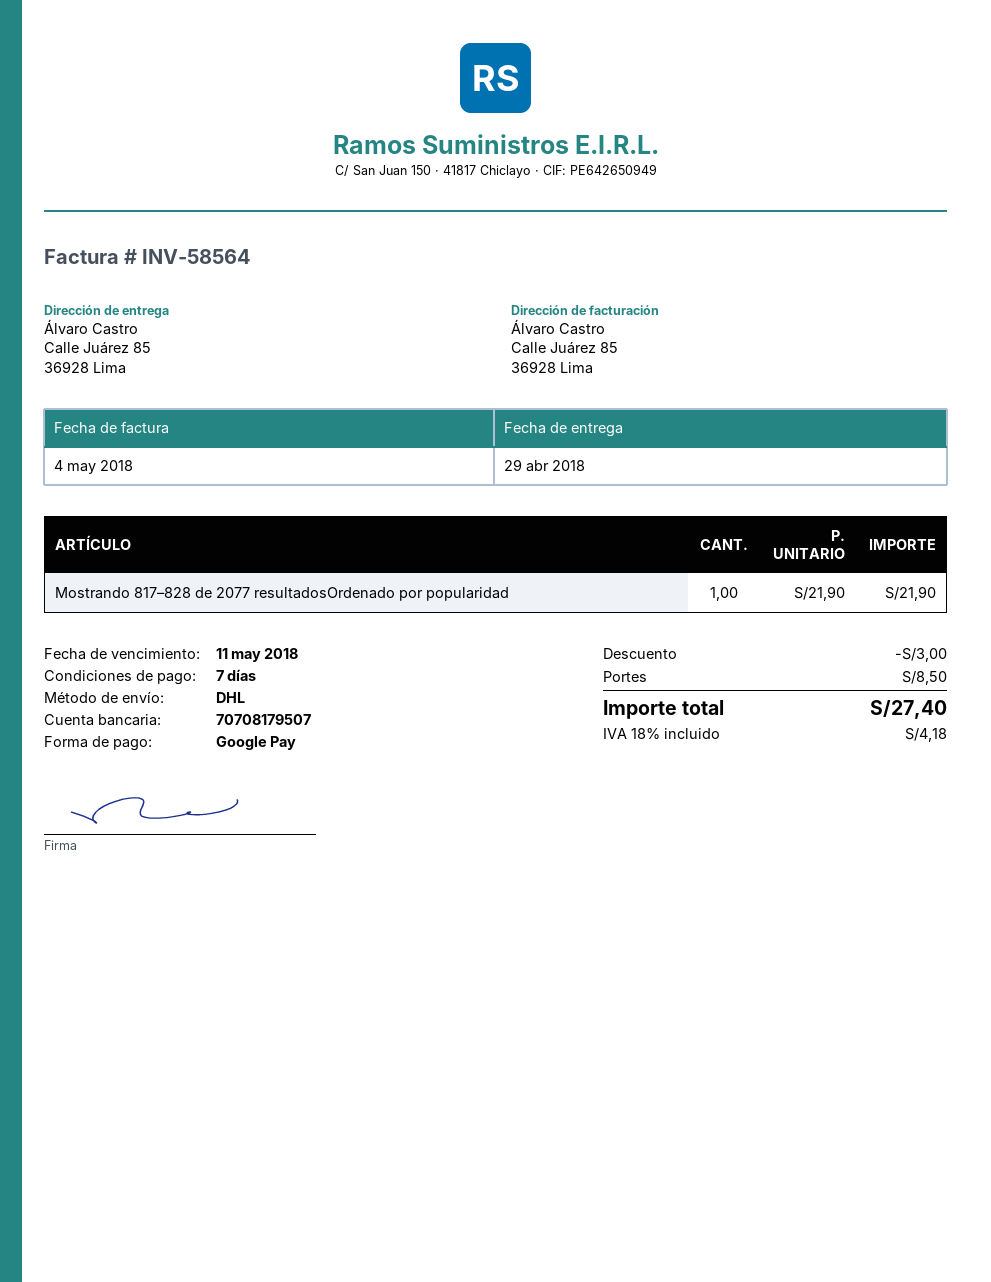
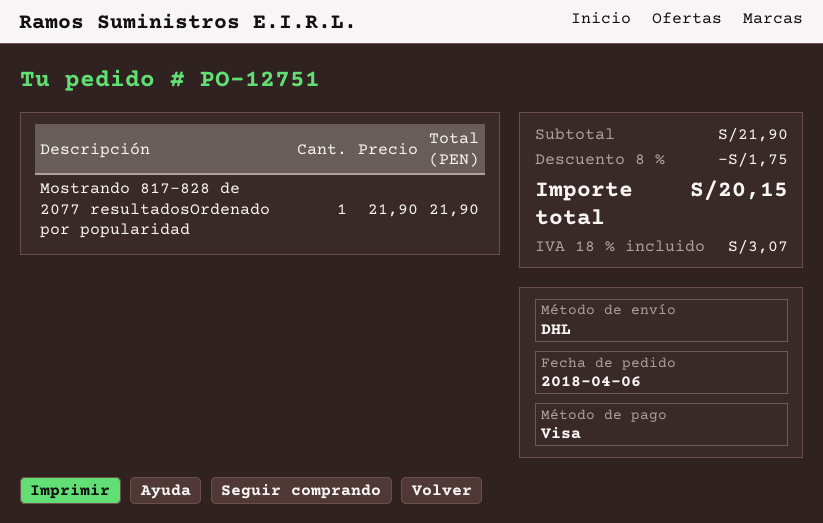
payment method: Google Pay -> Visa
discount: 3.00 -> 1.75
shipping: 8.50 -> none
tax: 18% = 4.18 -> 18% = 3.07
total: 27.40 -> 20.15

